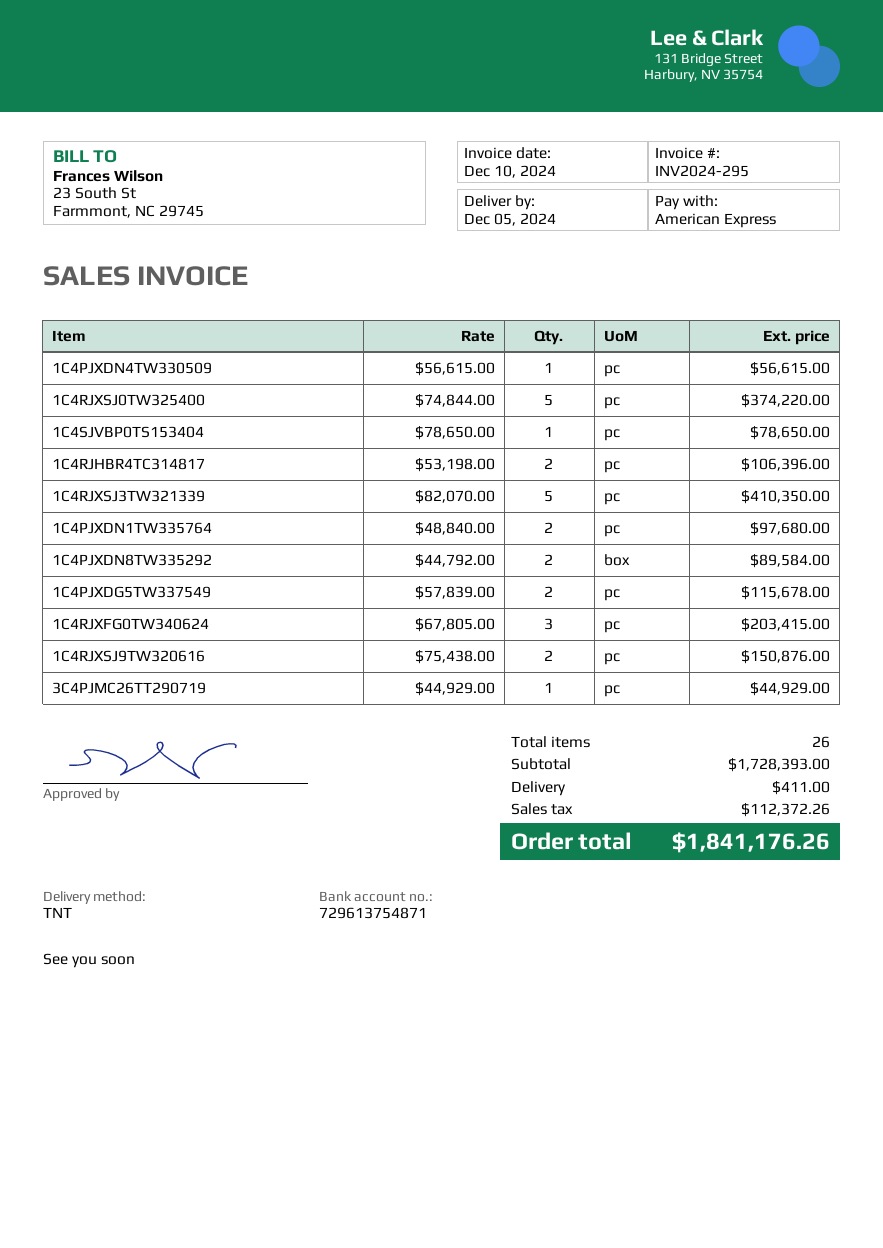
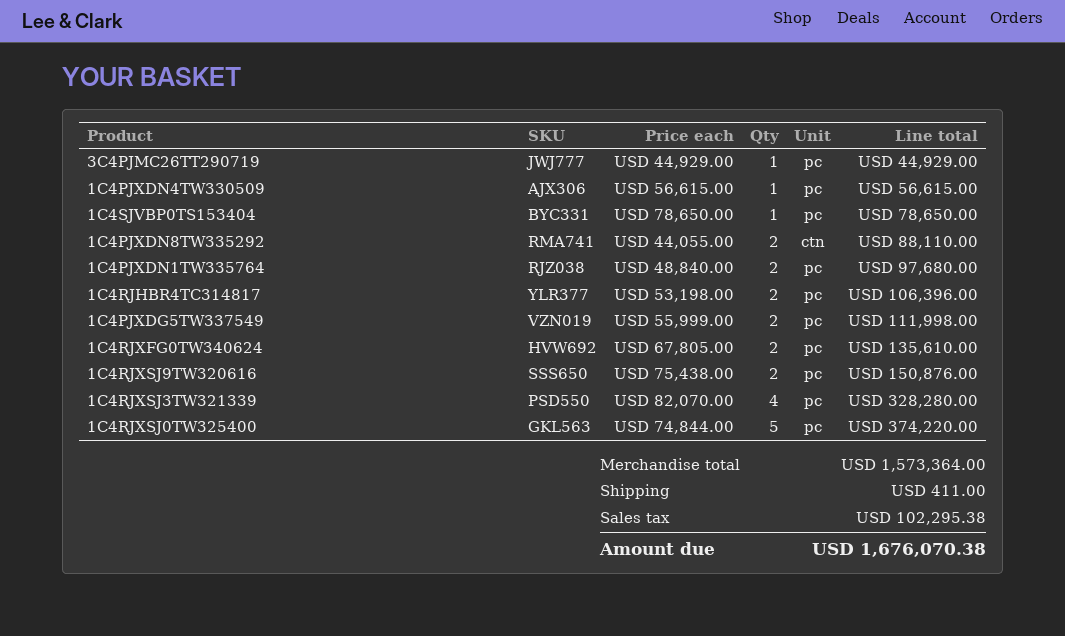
1C4RJXSJ3TW321339: 5 x 82070.00 = 410350.00 -> 4 x 82070.00 = 328280.00
1C4PJXDN8TW335292: 2 x 44792.00 = 89584.00 -> 2 x 44055.00 = 88110.00
1C4PJXDG5TW337549: 2 x 57839.00 = 115678.00 -> 2 x 55999.00 = 111998.00
1C4RJXFG0TW340624: 3 x 67805.00 = 203415.00 -> 2 x 67805.00 = 135610.00
subtotal: 1728393.00 -> 1573364.00
tax: 112372.26 -> 102295.38
total: 1841176.26 -> 1676070.38

